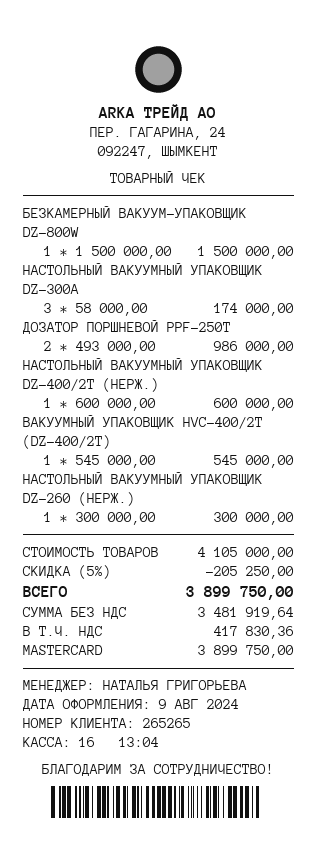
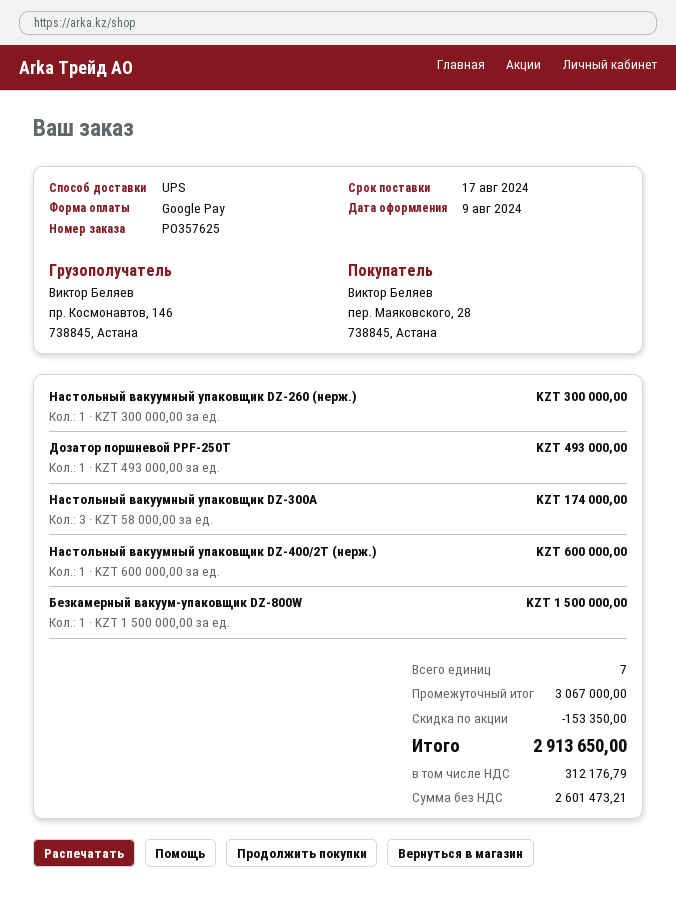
payment method: Mastercard -> Google Pay
ДОЗАТОР ПОРШНЕВОЙ PPF-250T: 2 x 493000.00 = 986000.00 -> 1 x 493000.00 = 493000.00
ВАКУУМНЫЙ УПАКОВЩИК HVC-400/2T (DZ-400/2T): 1 x 545000.00 = 545000.00 -> none
subtotal: 4105000.00 -> 3067000.00
discount: 205250.00 -> 153350.00
net: 3481919.64 -> 2601473.21
tax: 417830.36 -> 312176.79
total: 3899750.00 -> 2913650.00

